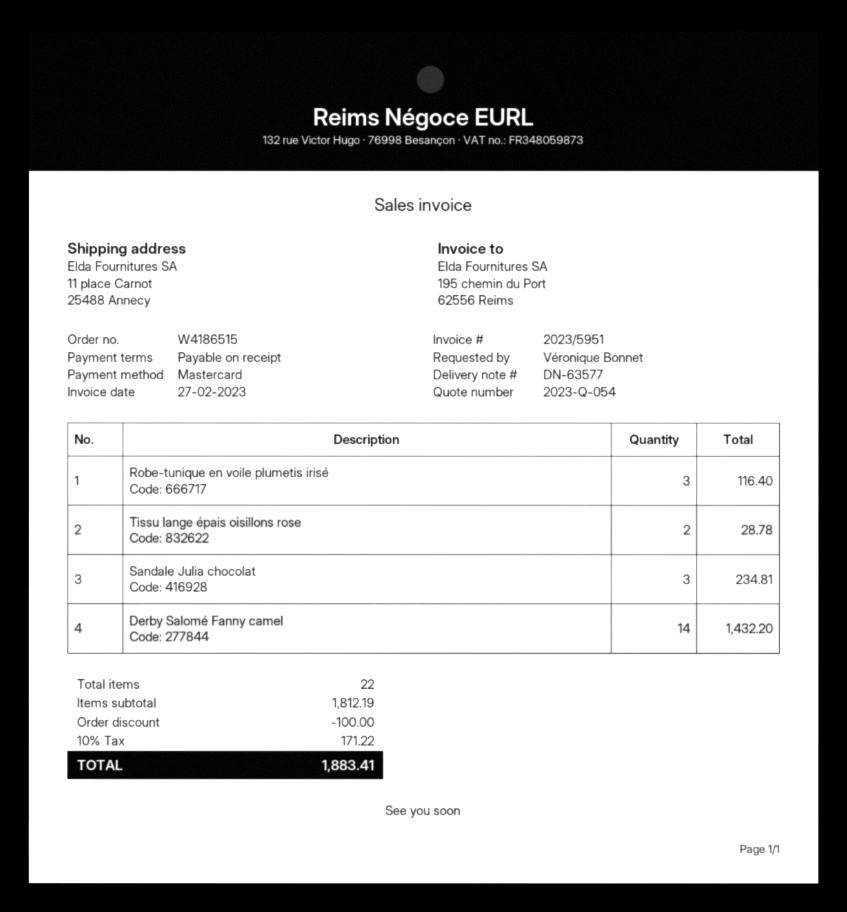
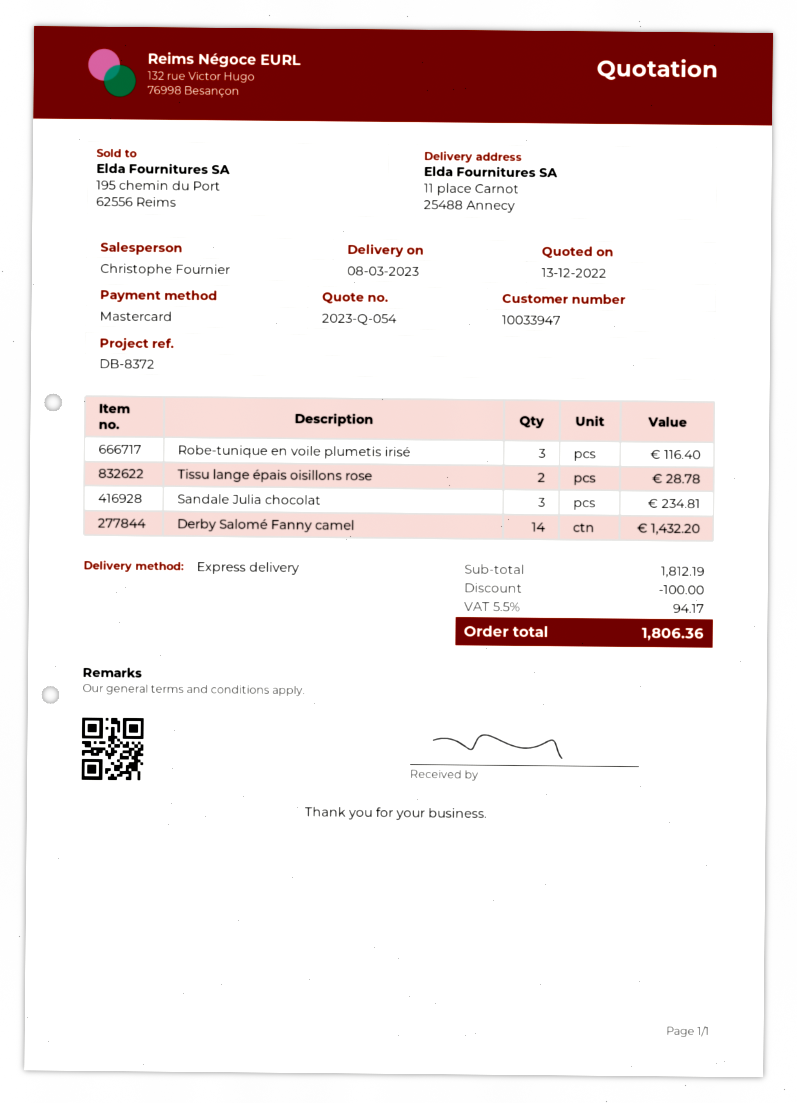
tax: 10% = 171.22 -> 5.5% = 94.17
total: 1883.41 -> 1806.36

